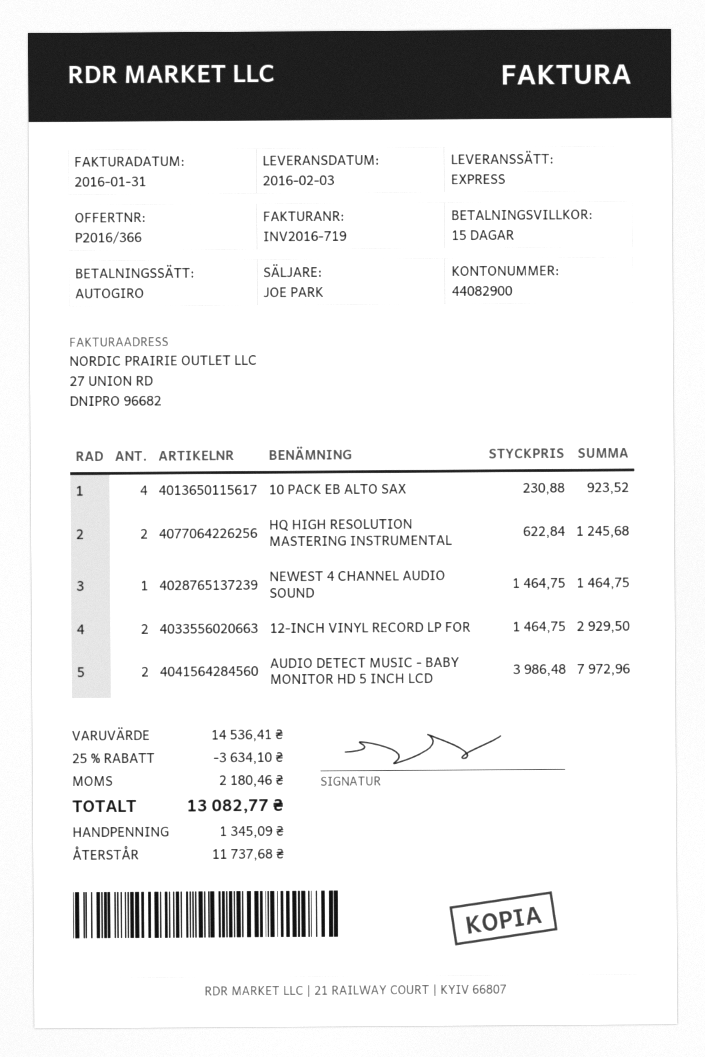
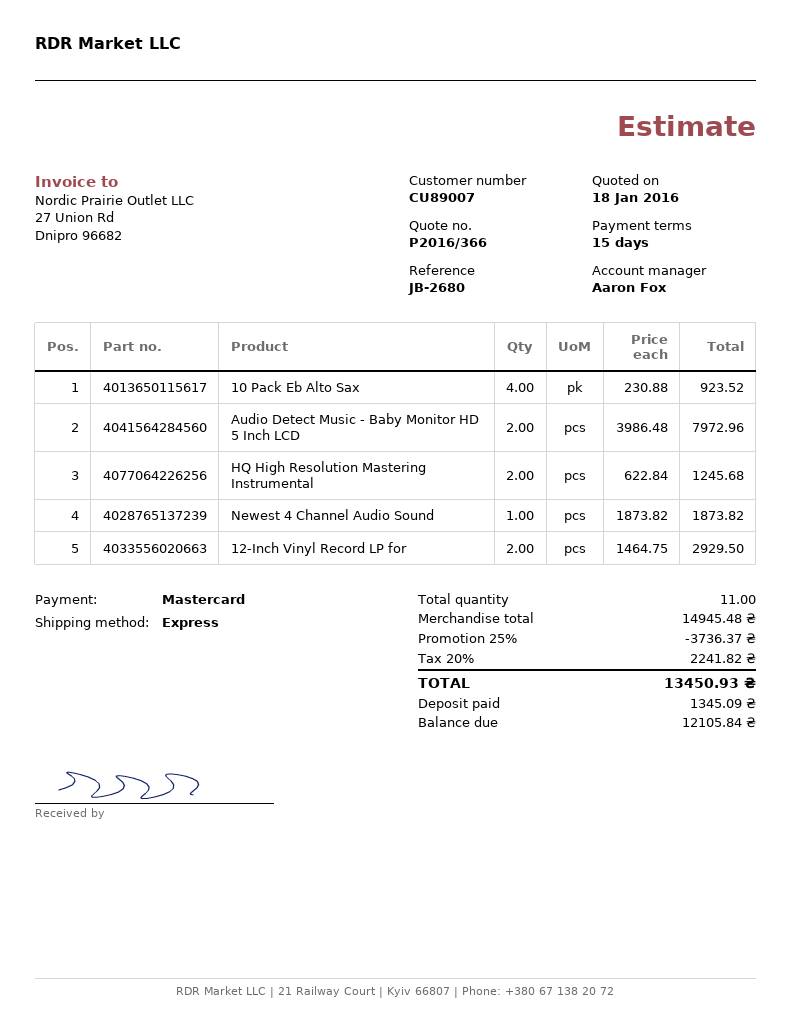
sales rep: JOE PARK -> Aaron Fox
payment method: direct debit -> Mastercard
NEWEST 4 CHANNEL AUDIO SOUND: 1 x 1464.75 = 1464.75 -> 1 x 1873.82 = 1873.82
subtotal: 14536.41 -> 14945.48
discount: 25% = 3634.10 -> 25% = 3736.37
tax: 2180.46 -> 2241.82
total: 13082.77 -> 13450.93
balance: 11737.68 -> 12105.84

